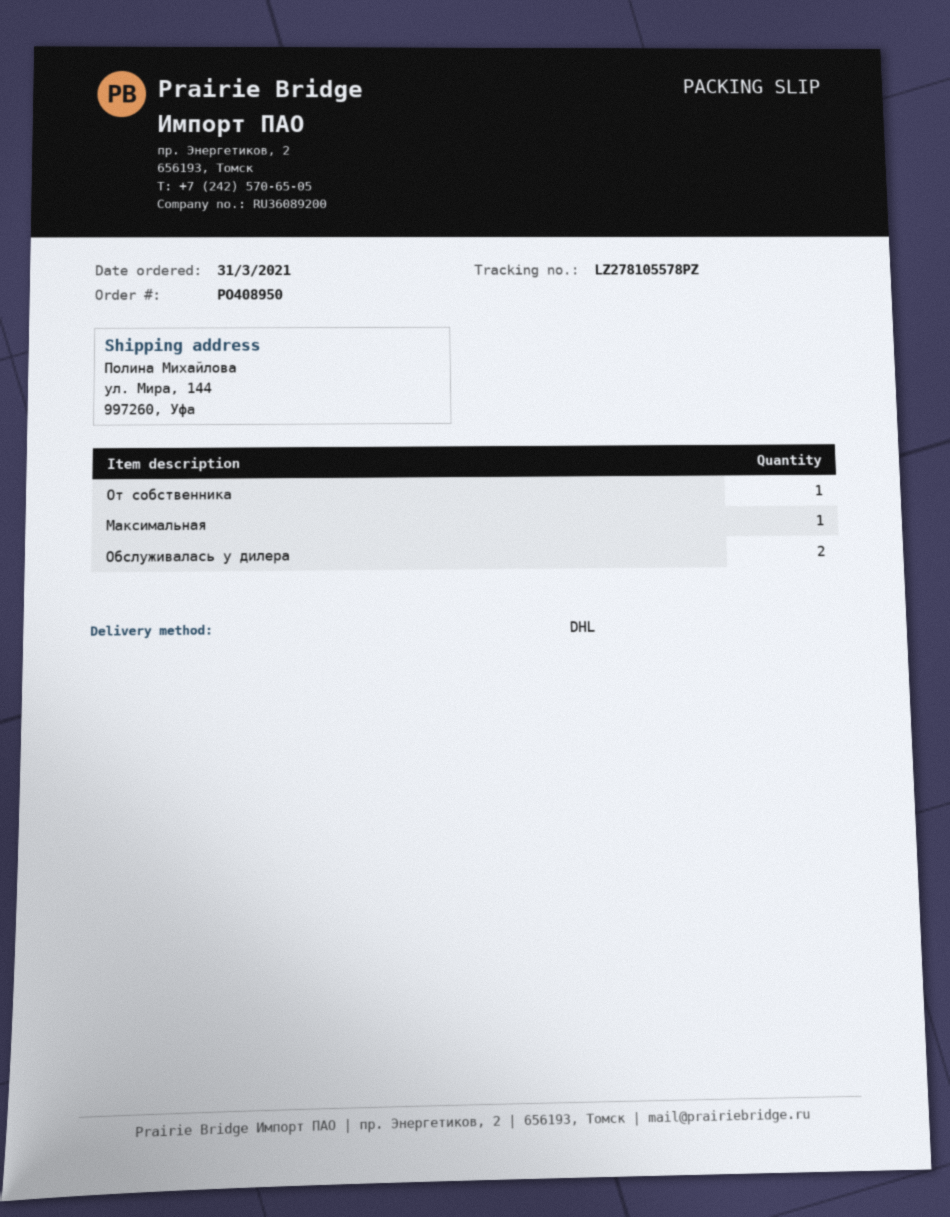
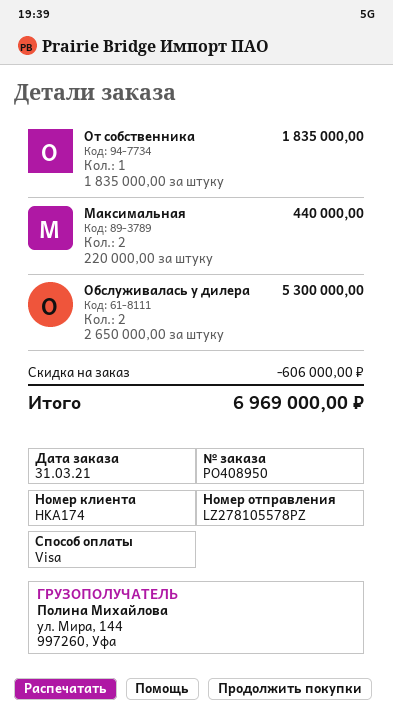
Максимальная: 1 -> 2

